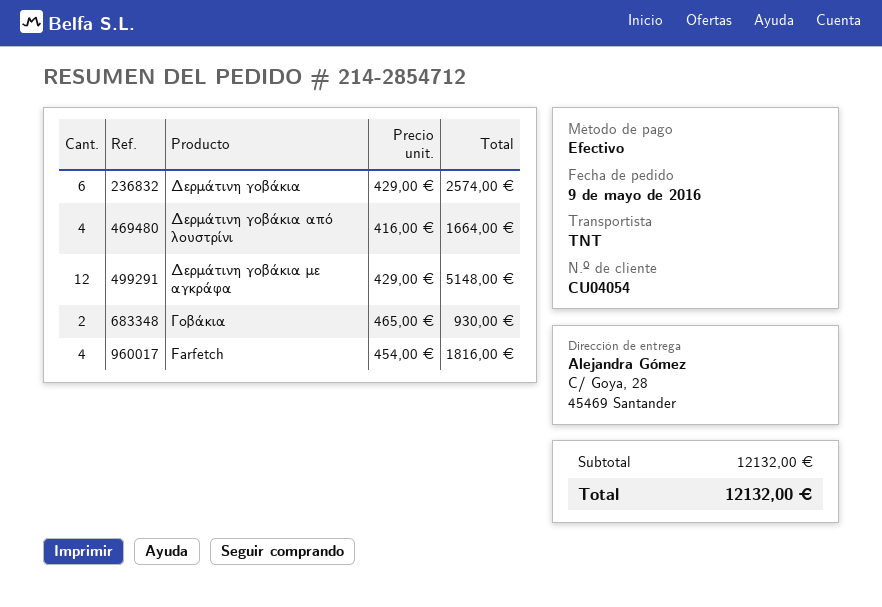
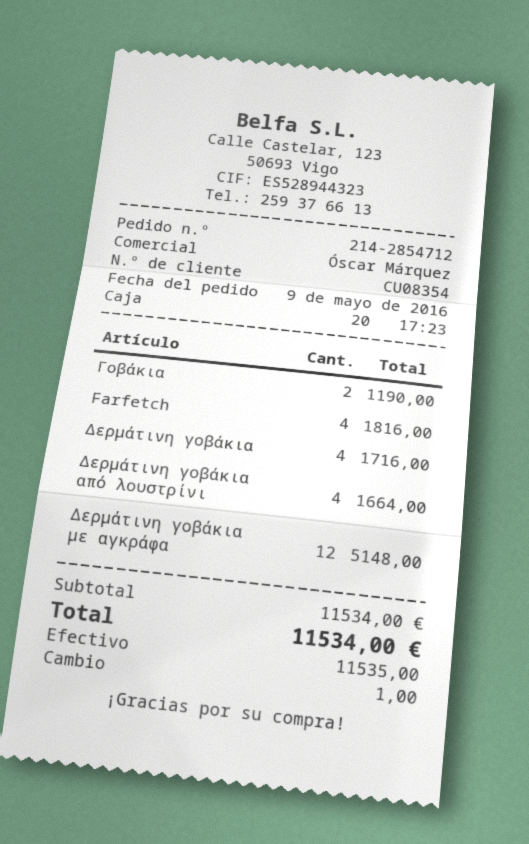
customer number: CU04054 -> CU08354
Δερμάτινη γοβάκια: 6 for 2574.00 -> 4 for 1716.00
Γοβάκια: 2 for 930.00 -> 2 for 1190.00
subtotal: 12132.00 -> 11534.00
total: 12132.00 -> 11534.00

